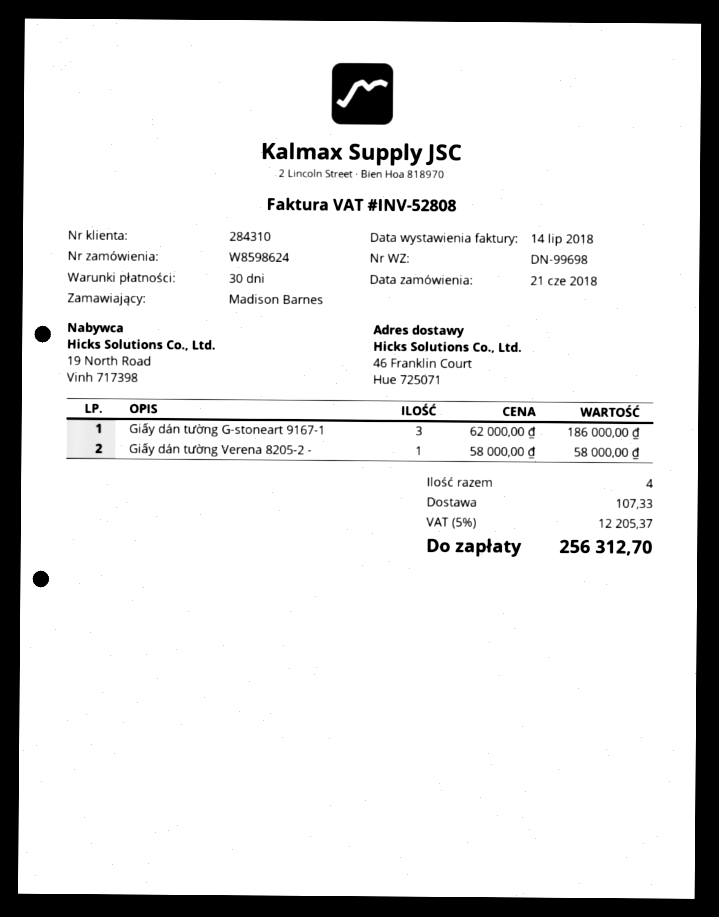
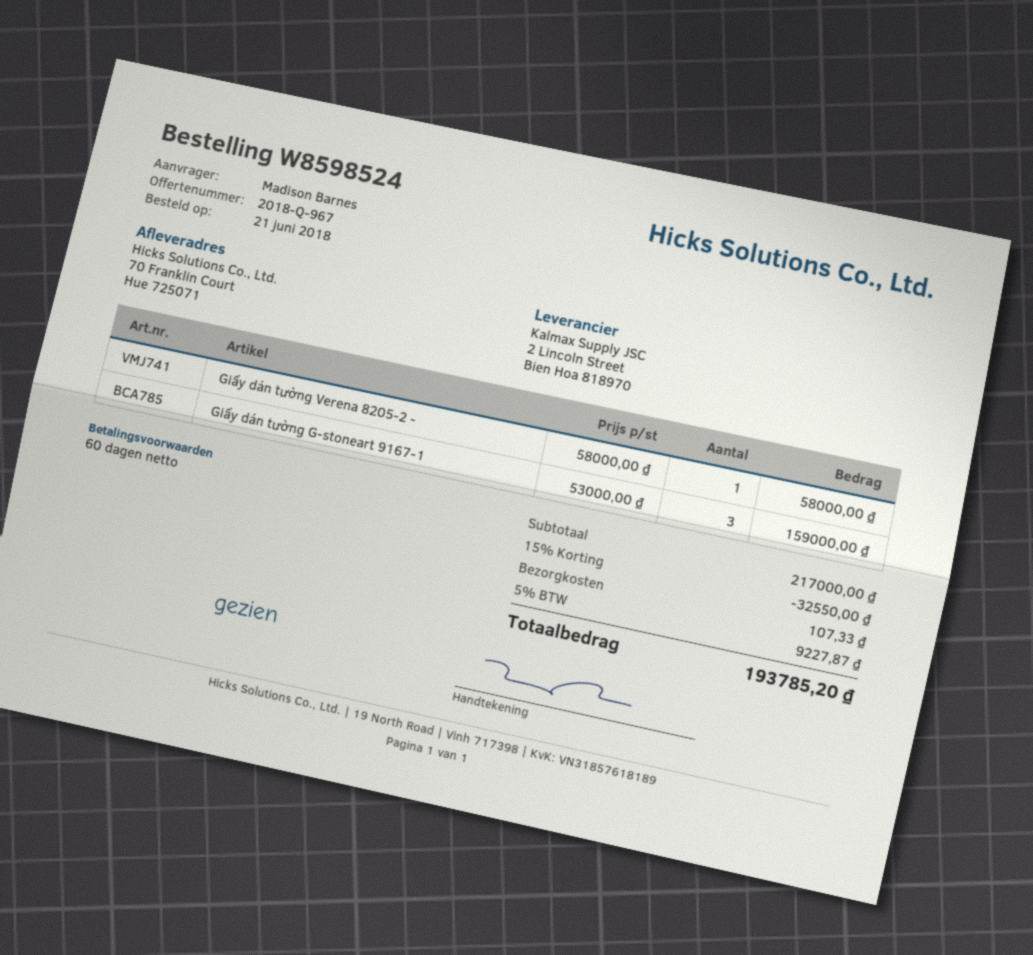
order number: W8598624 -> W8598524
payment terms: 30 days -> 60 days
ship to: 46 Franklin Court, Hue 725071 -> 70 Franklin Court, Hue 725071
Giấy dán tường G-stoneart 9167-1: 3 x 62000.00 = 186000.00 -> 3 x 53000.00 = 159000.00
discount: none -> 15% = 32550.00
tax: 5% = 12205.37 -> 5% = 9227.87
total: 256312.70 -> 193785.20

